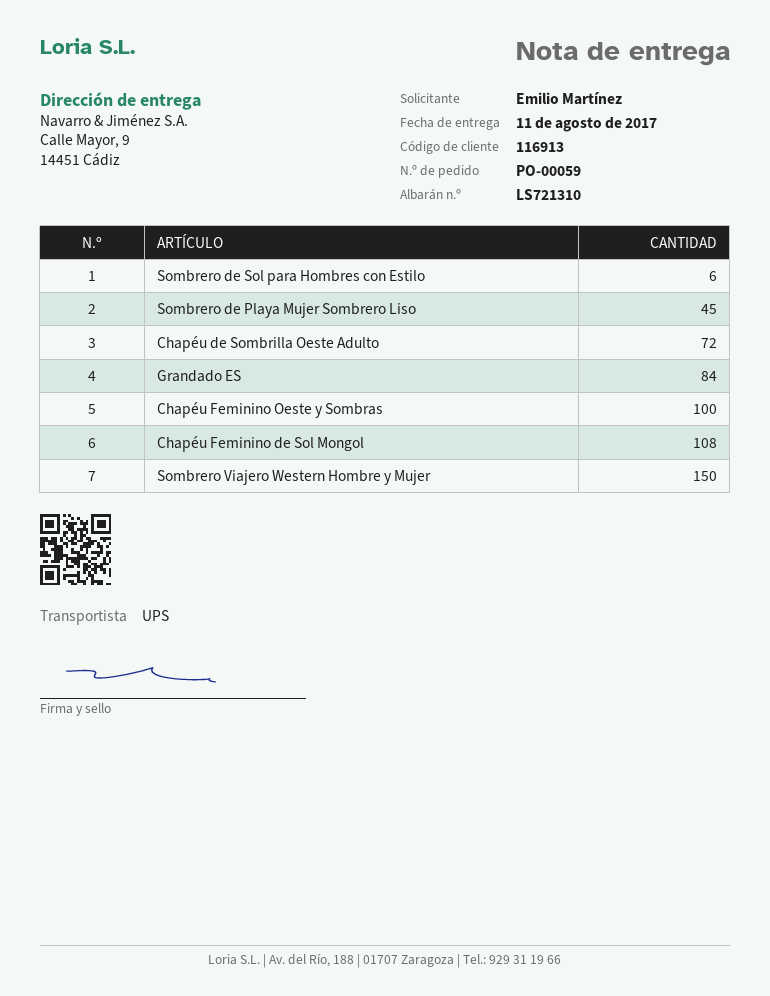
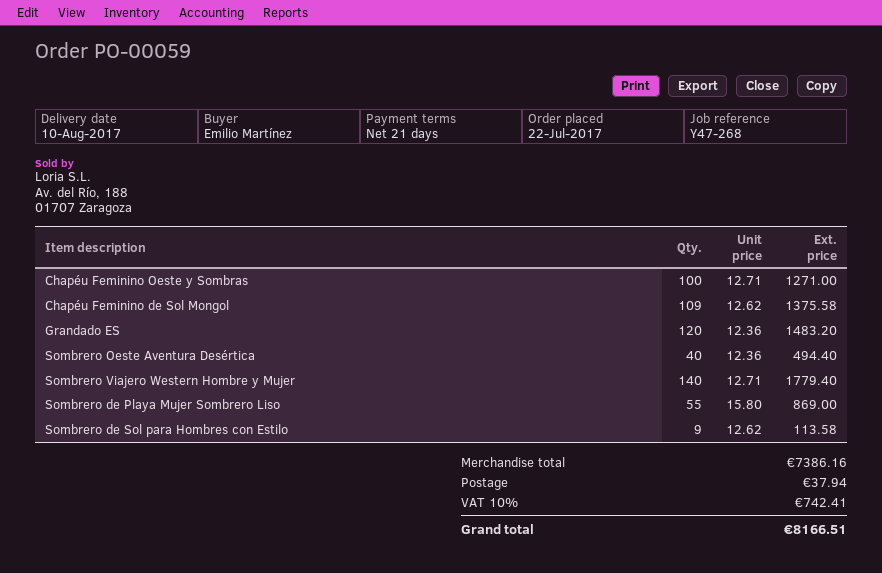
delivery date: 2017-08-11 -> 2017-08-10
Sombrero de Sol para Hombres con Estilo: 6 -> 9
Sombrero de Playa Mujer Sombrero Liso: 45 -> 55
Chapéu de Sombrilla Oeste Adulto: 72 -> none
Grandado ES: 84 -> 120
Chapéu Feminino de Sol Mongol: 108 -> 109
Sombrero Viajero Western Hombre y Mujer: 150 -> 140
Sombrero Oeste Aventura Desértica: none -> 40

